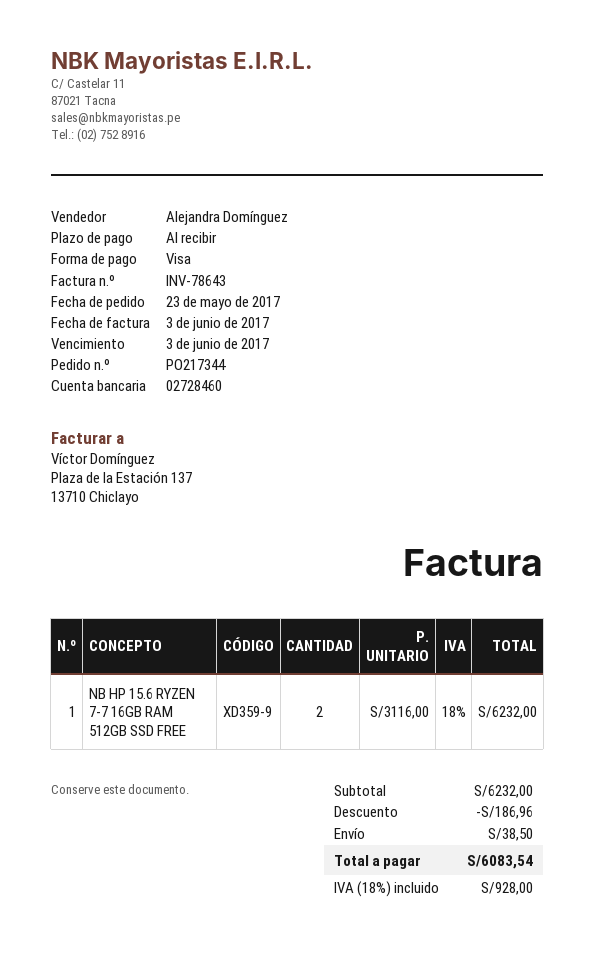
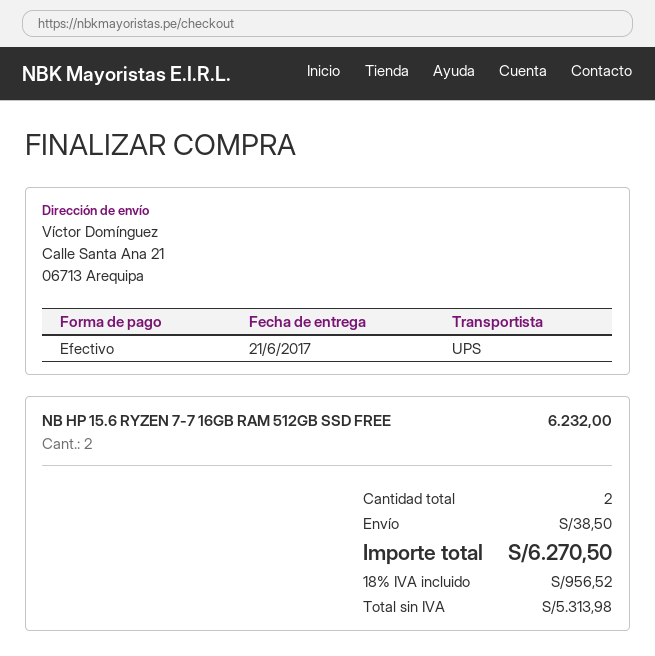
payment method: Visa -> cash
discount: 186.96 -> none
tax: 18% = 928.00 -> 18% = 956.52
total: 6083.54 -> 6270.50

